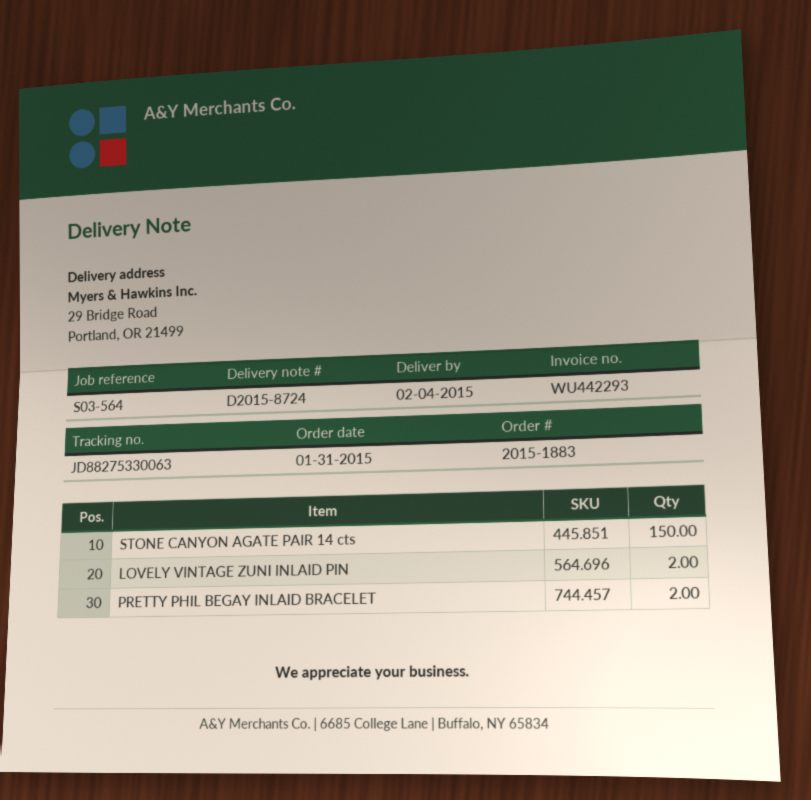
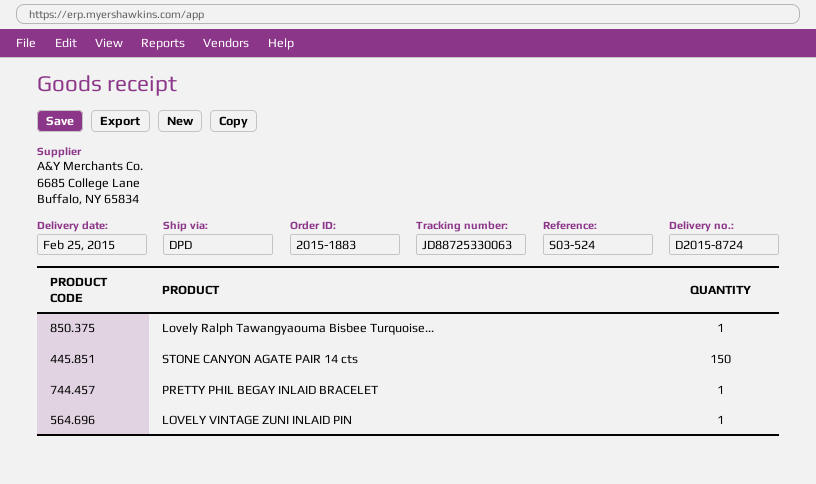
delivery date: 2015-02-04 -> 2015-02-25
reference: S03-564 -> S03-524
tracking number: JD88275330063 -> JD88725330063
LOVELY VINTAGE ZUNI INLAID PIN: 2 -> 1
PRETTY PHIL BEGAY INLAID BRACELET: 2 -> 1
Lovely Ralph Tawangyaouma Bisbee Turquoise...: none -> 1

